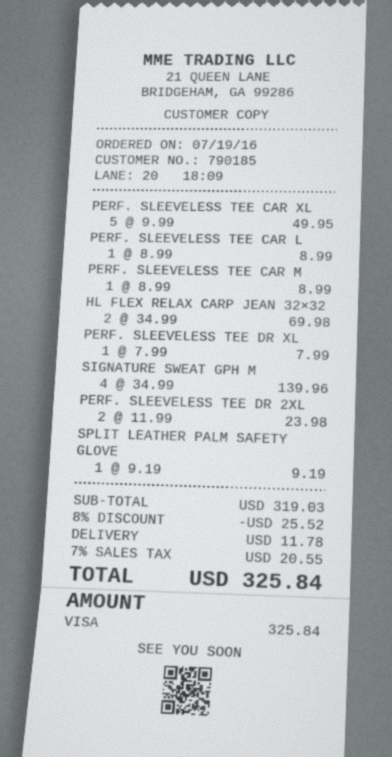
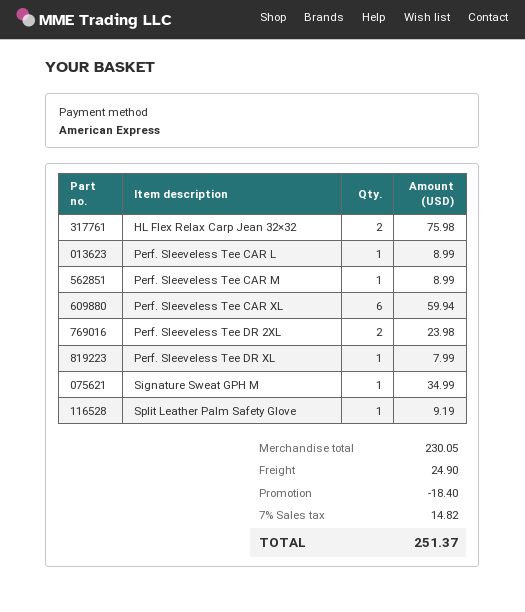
payment method: Visa -> American Express
PERF. SLEEVELESS TEE CAR XL: 5 for 49.95 -> 6 for 59.94
HL FLEX RELAX CARP JEAN 32×32: 2 for 69.98 -> 2 for 75.98
SIGNATURE SWEAT GPH M: 4 for 139.96 -> 1 for 34.99
subtotal: 319.03 -> 230.05
discount: 25.52 -> 18.40
shipping: 11.78 -> 24.90
tax: 7% = 20.55 -> 7% = 14.82
total: 325.84 -> 251.37

